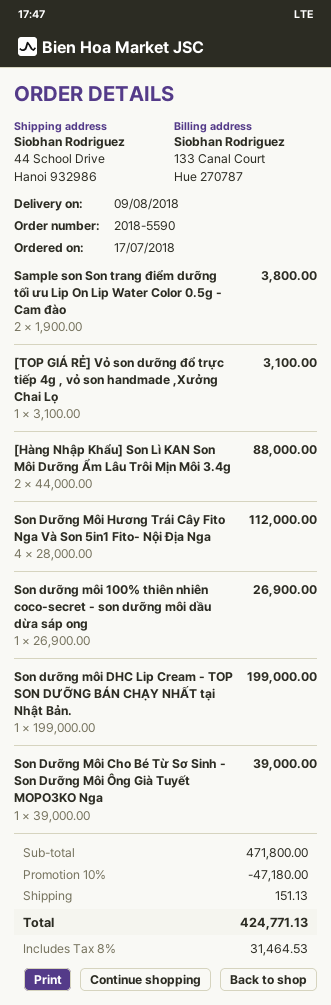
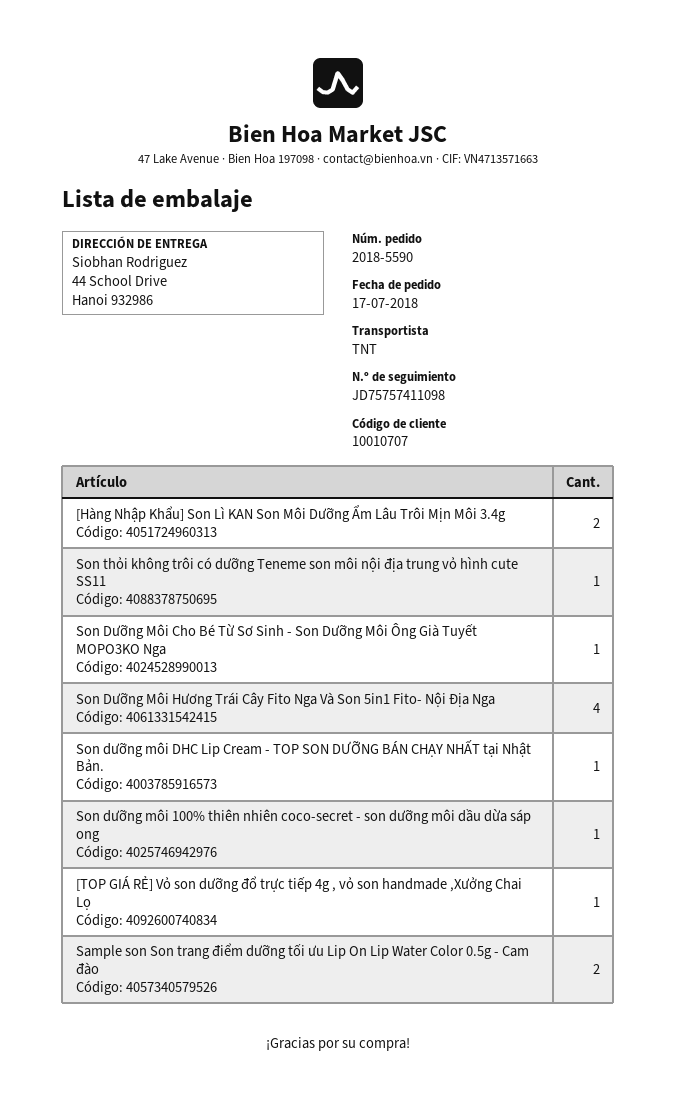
Son thỏi không trôi có dưỡng Teneme son môi nội địa trung vỏ hình cute SS11: none -> 1

